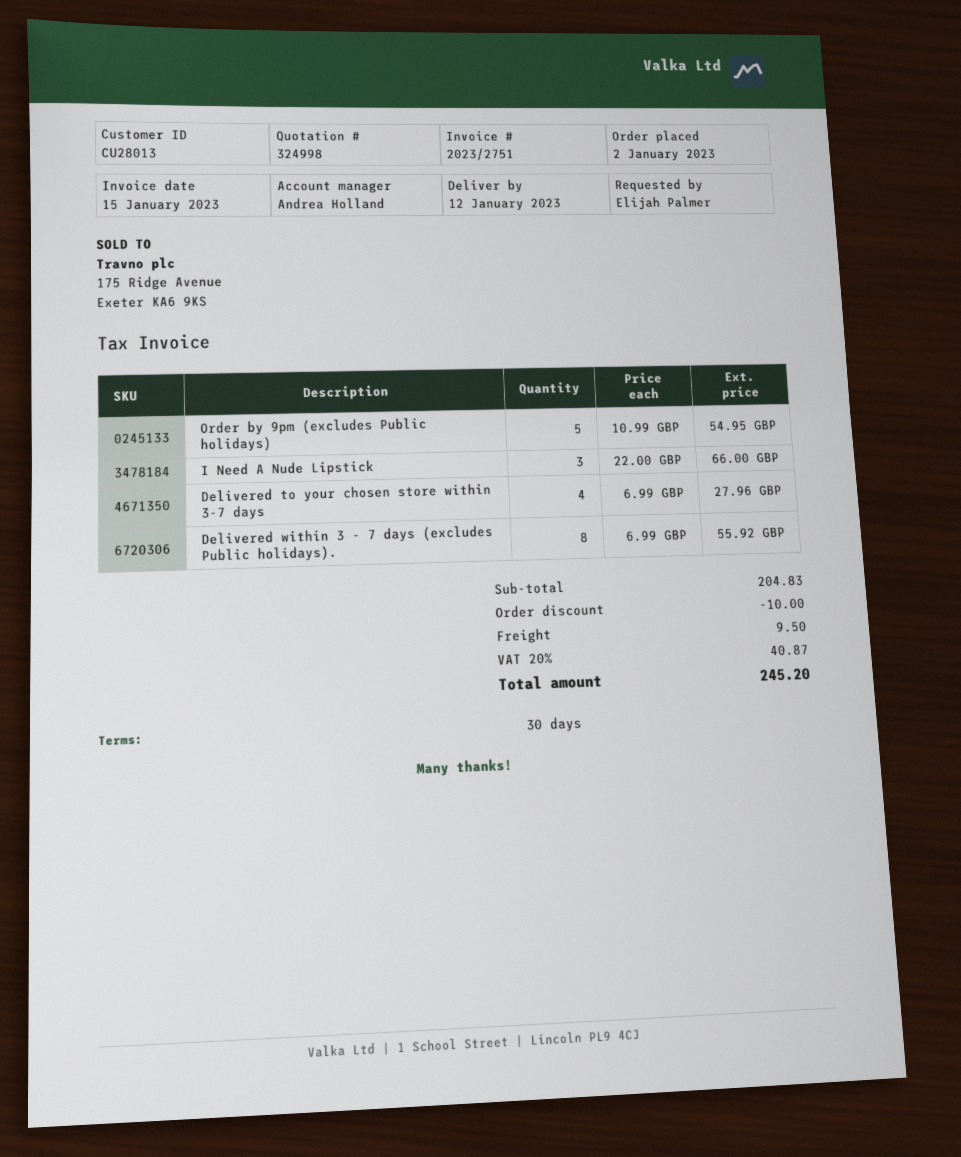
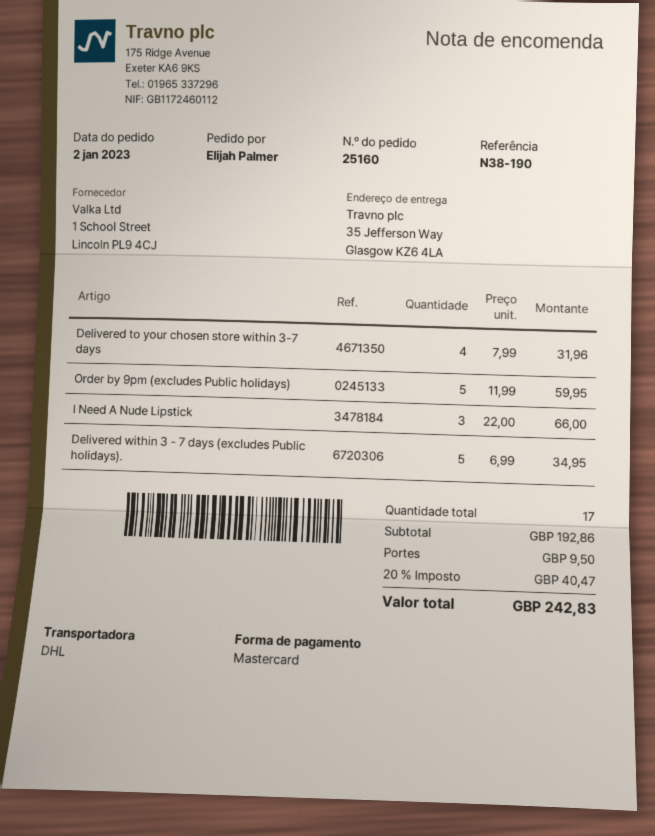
Order by 9pm (excludes Public holidays): 5 x 10.99 = 54.95 -> 5 x 11.99 = 59.95
Delivered to your chosen store within 3-7 days: 4 x 6.99 = 27.96 -> 4 x 7.99 = 31.96
Delivered within 3 - 7 days (excludes Public holidays).: 8 x 6.99 = 55.92 -> 5 x 6.99 = 34.95
subtotal: 204.83 -> 192.86
discount: 10.00 -> none
tax: 20% = 40.87 -> 20% = 40.47
total: 245.20 -> 242.83

